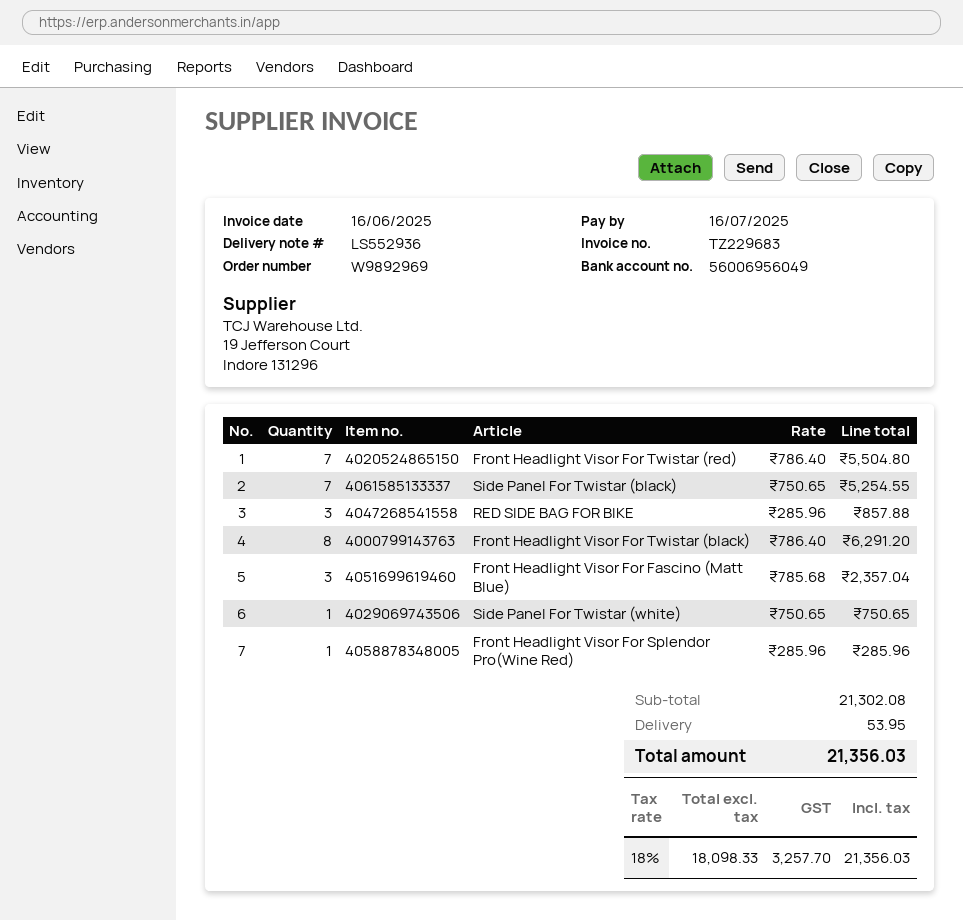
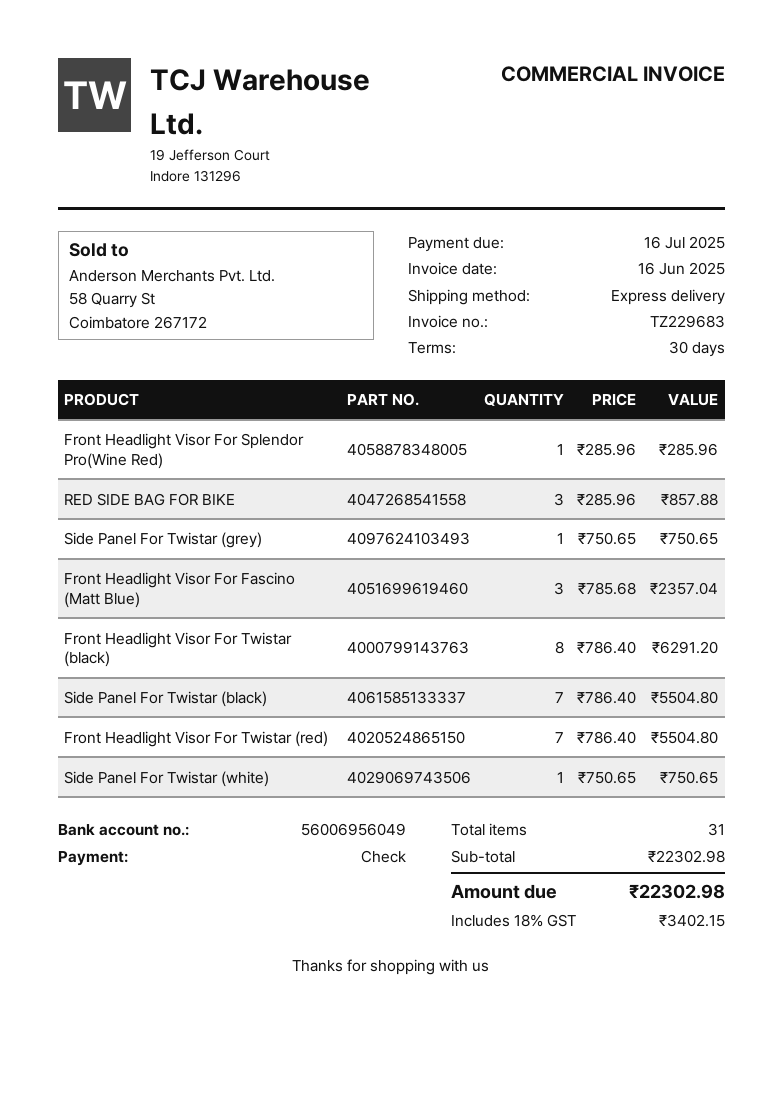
Side Panel For Twistar (black): 7 x 750.65 = 5254.55 -> 7 x 786.40 = 5504.80
Side Panel For Twistar (grey): none -> 1 x 750.65 = 750.65
subtotal: 21302.08 -> 22302.98
shipping: 53.95 -> none
tax: 18% = 3257.70 -> 18% = 3402.15
total: 21356.03 -> 22302.98

